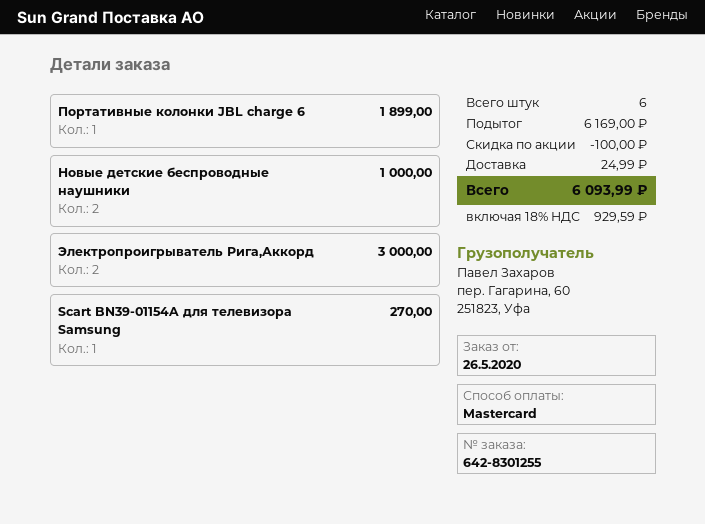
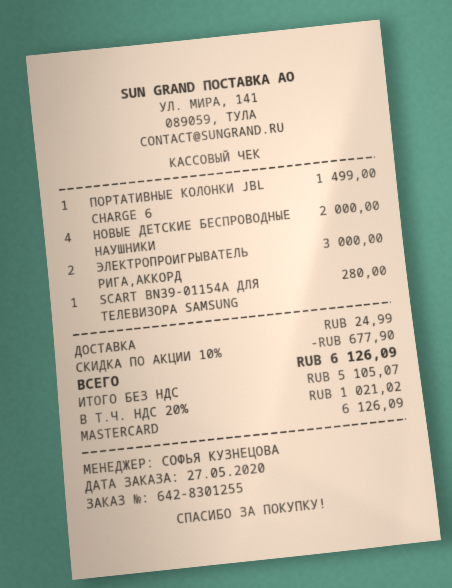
order date: 2020-05-26 -> 2020-05-27
Портативные колонки JBL charge 6: 1 for 1899.00 -> 1 for 1499.00
Новые детские беспроводные наушники: 2 for 1000.00 -> 4 for 2000.00
Scart BN39-01154A для телевизора Samsung: 1 for 270.00 -> 1 for 280.00
discount: 100.00 -> 677.90
tax: 18% = 929.59 -> 20% = 1021.02
total: 6093.99 -> 6126.09

